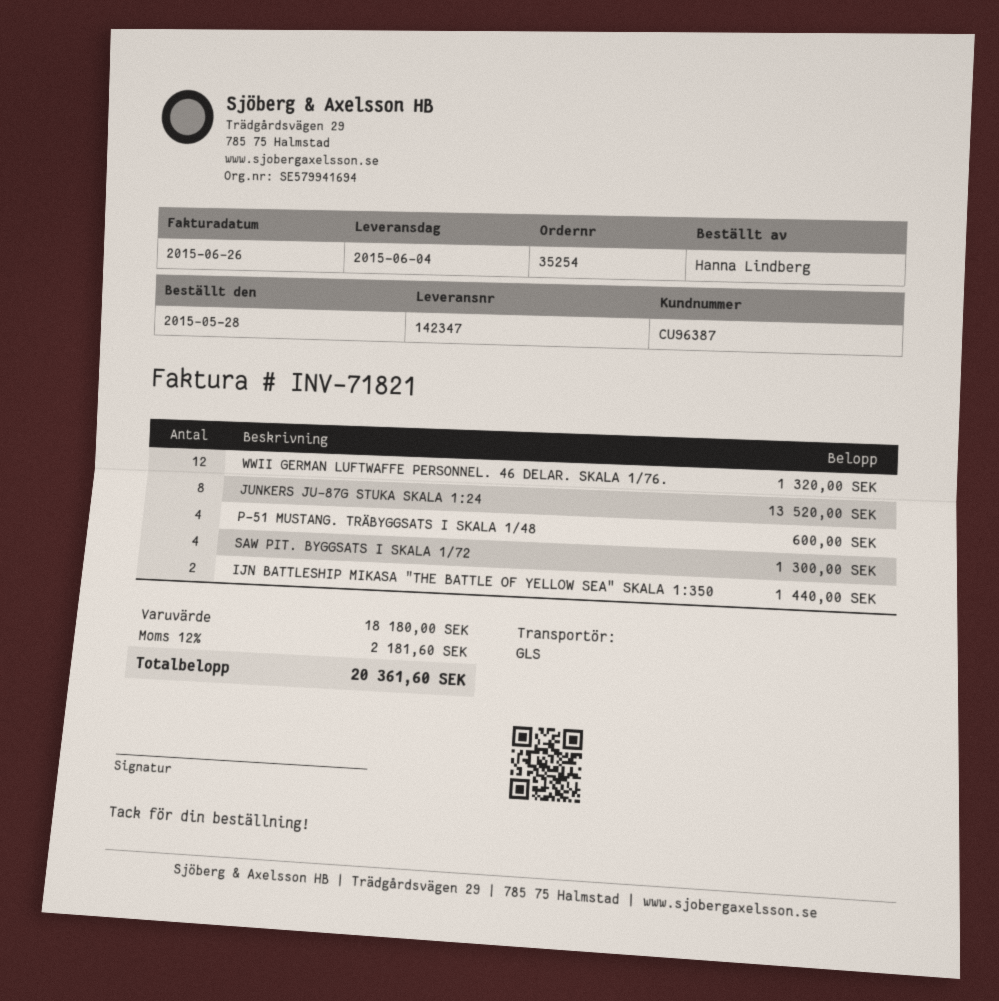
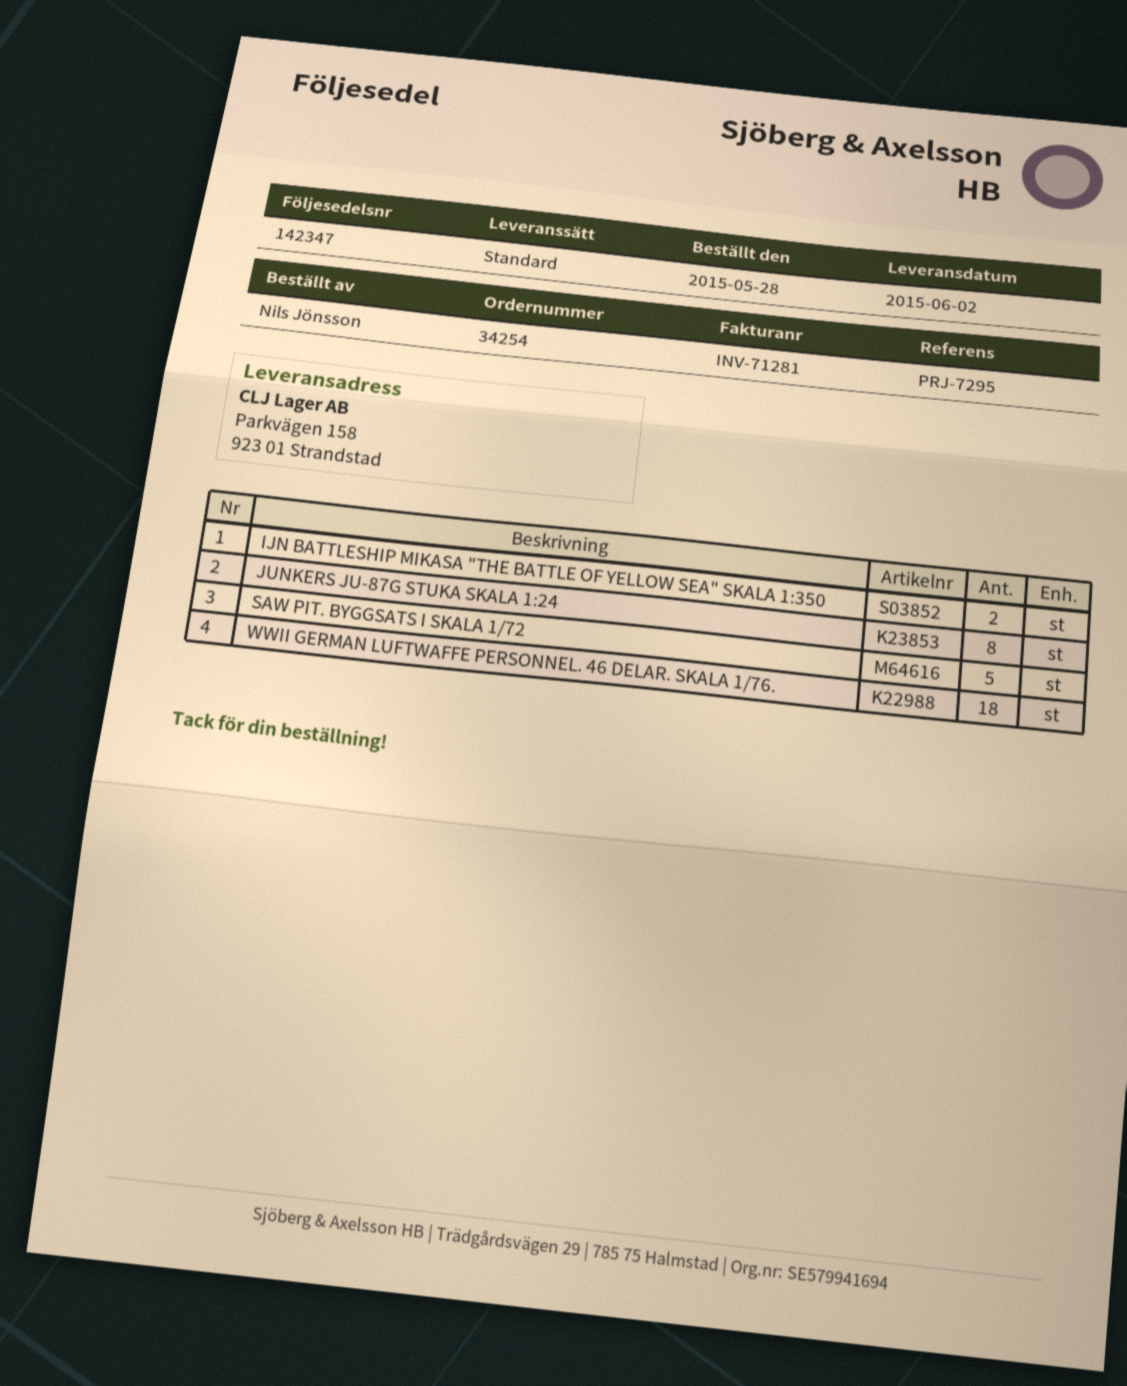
order number: 35254 -> 34254
delivery date: 2015-06-04 -> 2015-06-02
invoice number: INV-71821 -> INV-71281
ordered by: Hanna Lindberg -> Nils Jönsson
shipping method: GLS -> standard
WWII GERMAN LUFTWAFFE PERSONNEL. 46 DELAR. SKALA 1/76.: 12 -> 18
P-51 MUSTANG. TRÄBYGGSATS I SKALA 1/48: 4 -> none
SAW PIT. BYGGSATS I SKALA 1/72: 4 -> 5

